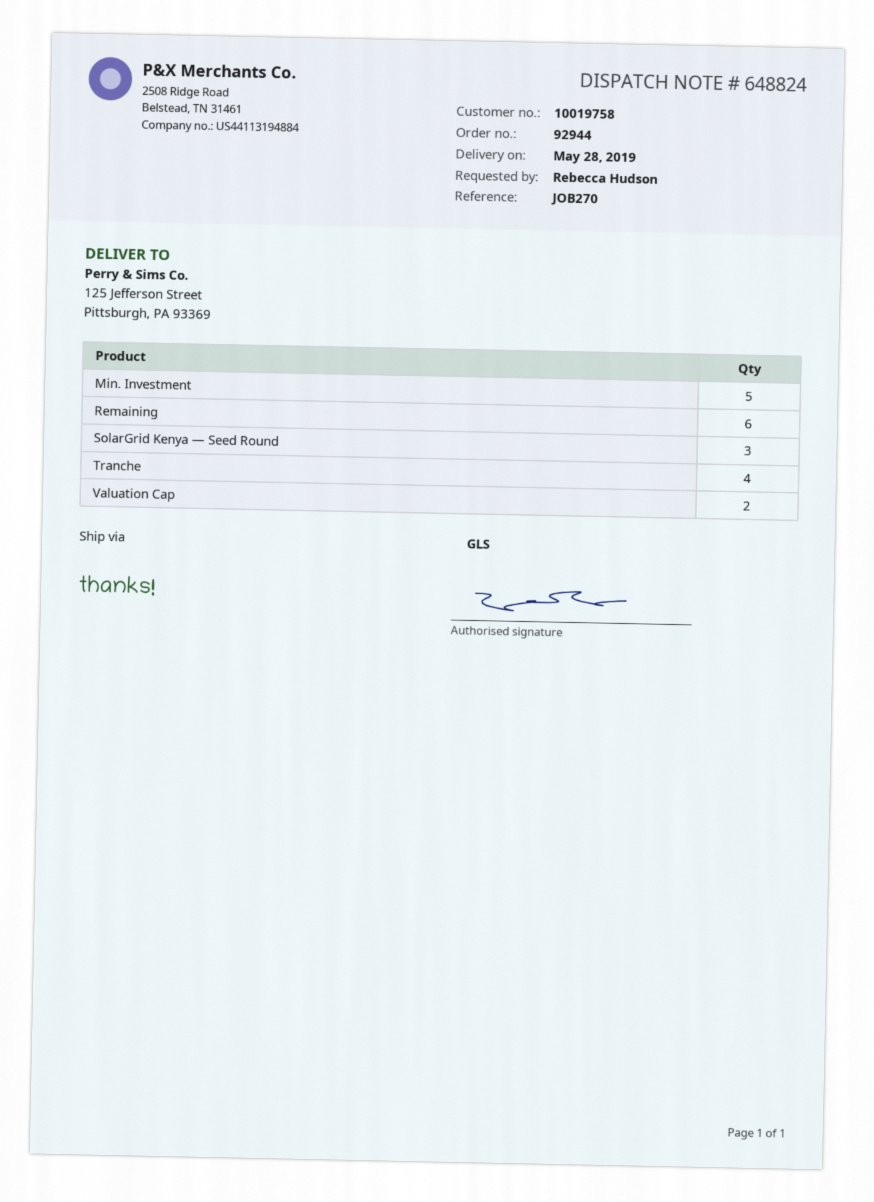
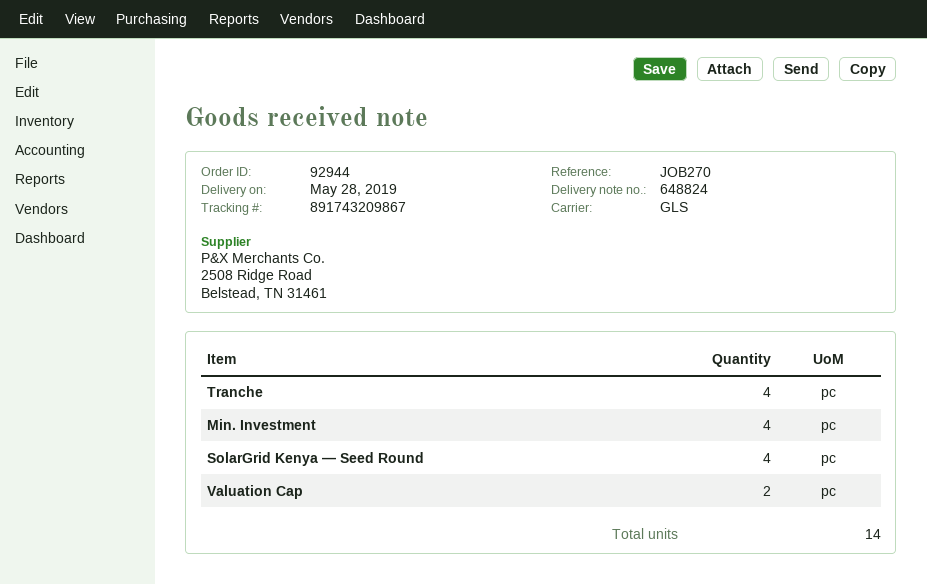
Min. Investment: 5 -> 4
Remaining: 6 -> none
SolarGrid Kenya — Seed Round: 3 -> 4

